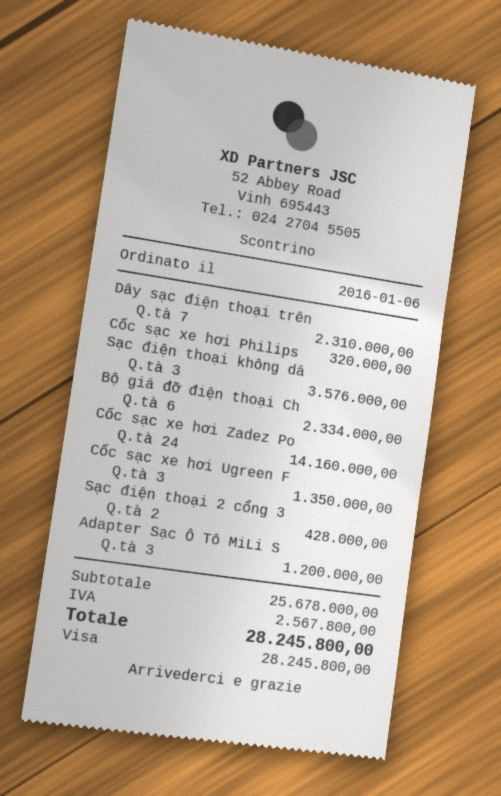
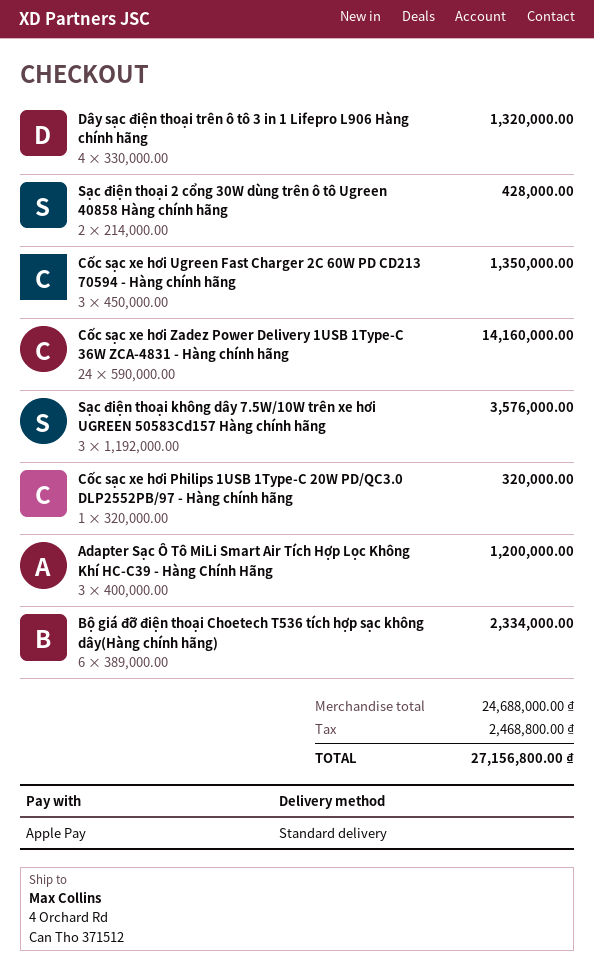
payment method: Visa -> Apple Pay
Dây sạc điện thoại trên: 7 for 2310000.00 -> 4 for 1320000.00
subtotal: 25678000.00 -> 24688000.00
tax: 2567800.00 -> 2468800.00
total: 28245800.00 -> 27156800.00

